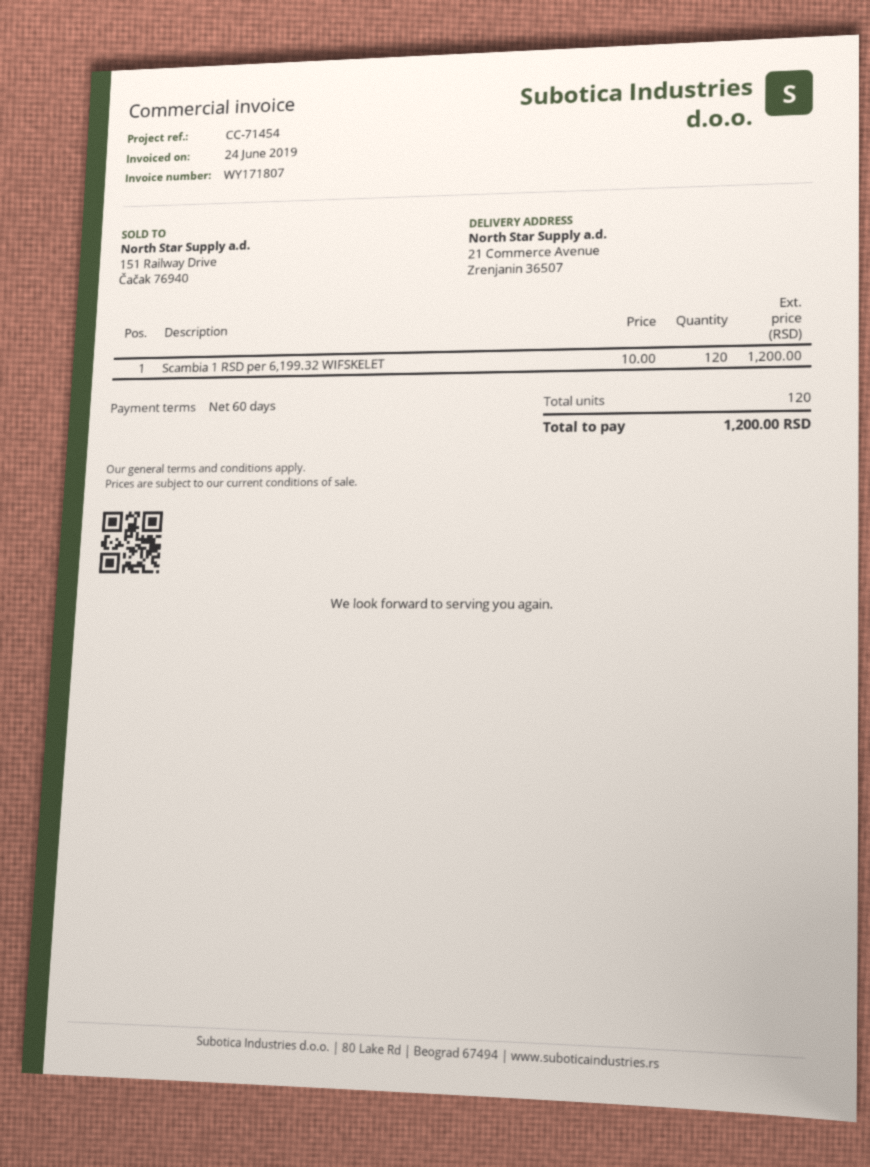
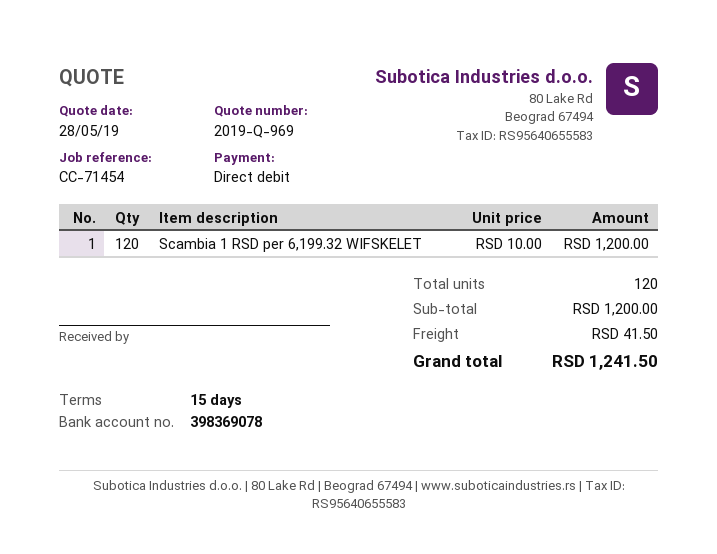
payment terms: 60 days -> 15 days
shipping: none -> 41.50
total: 1200.00 -> 1241.50

